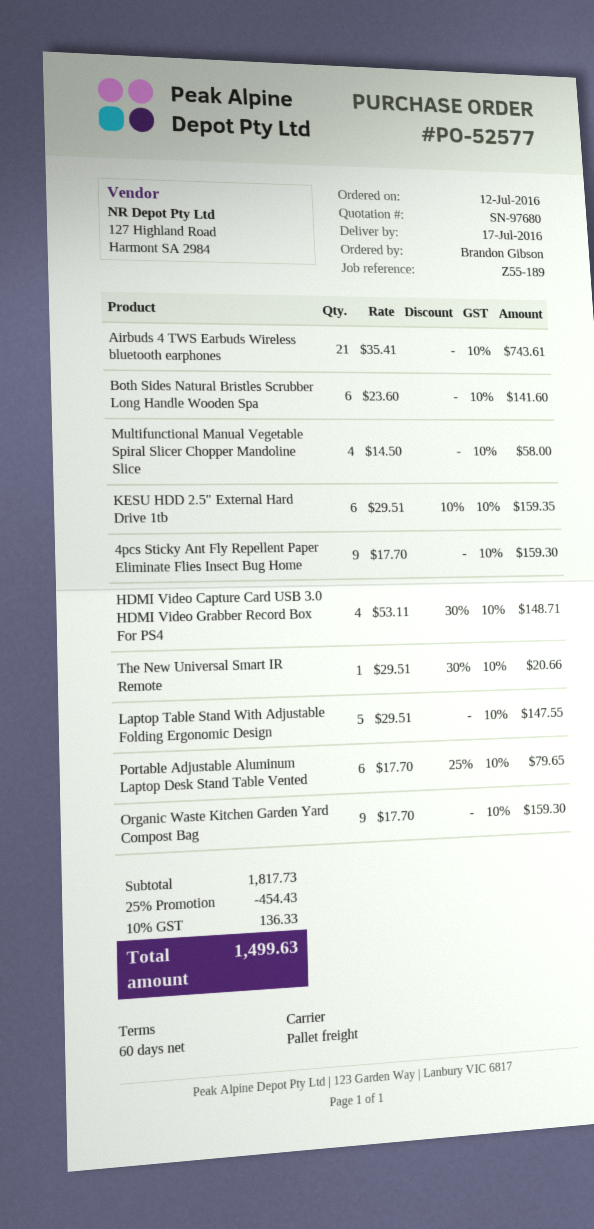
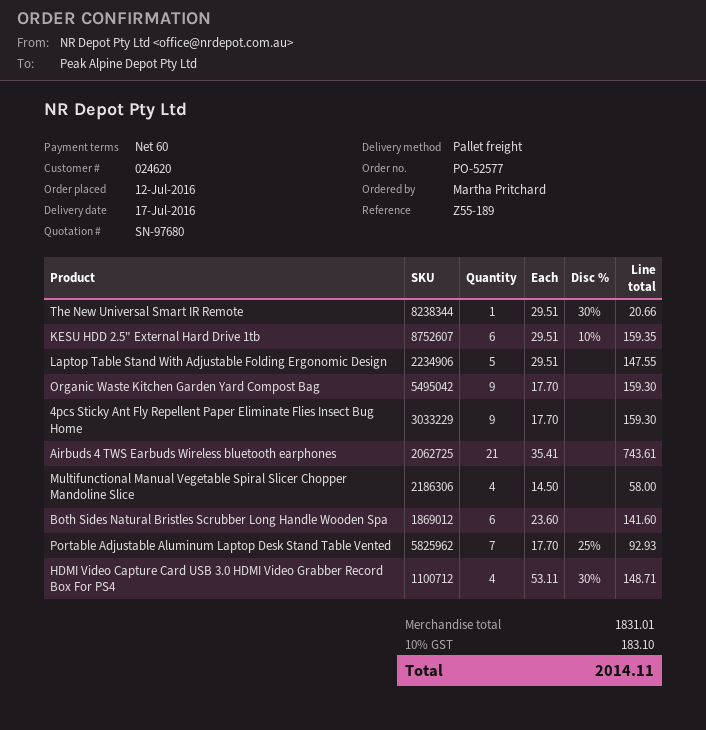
ordered by: Brandon Gibson -> Martha Pritchard
Portable Adjustable Aluminum Laptop Desk Stand Table Vented: 6 x 17.70 - 25% = 79.65 -> 7 x 17.70 - 25% = 92.93
subtotal: 1817.73 -> 1831.01
discount: 25% = 454.43 -> none
tax: 10% = 136.33 -> 10% = 183.10
total: 1499.63 -> 2014.11

